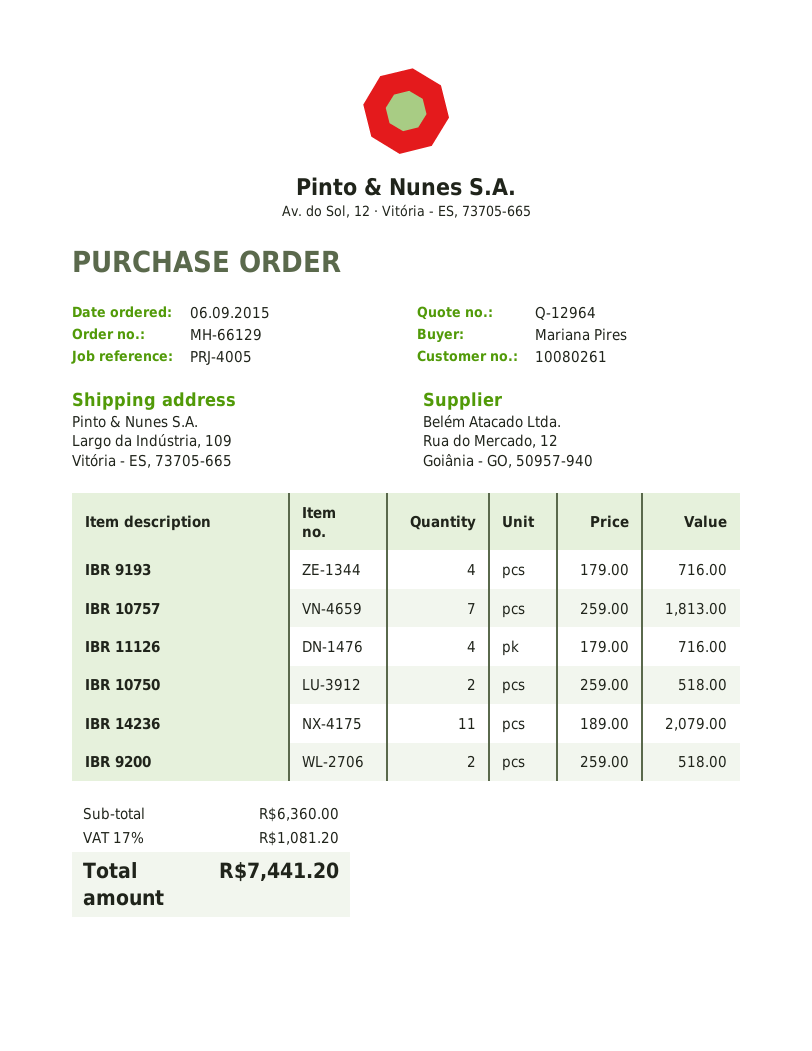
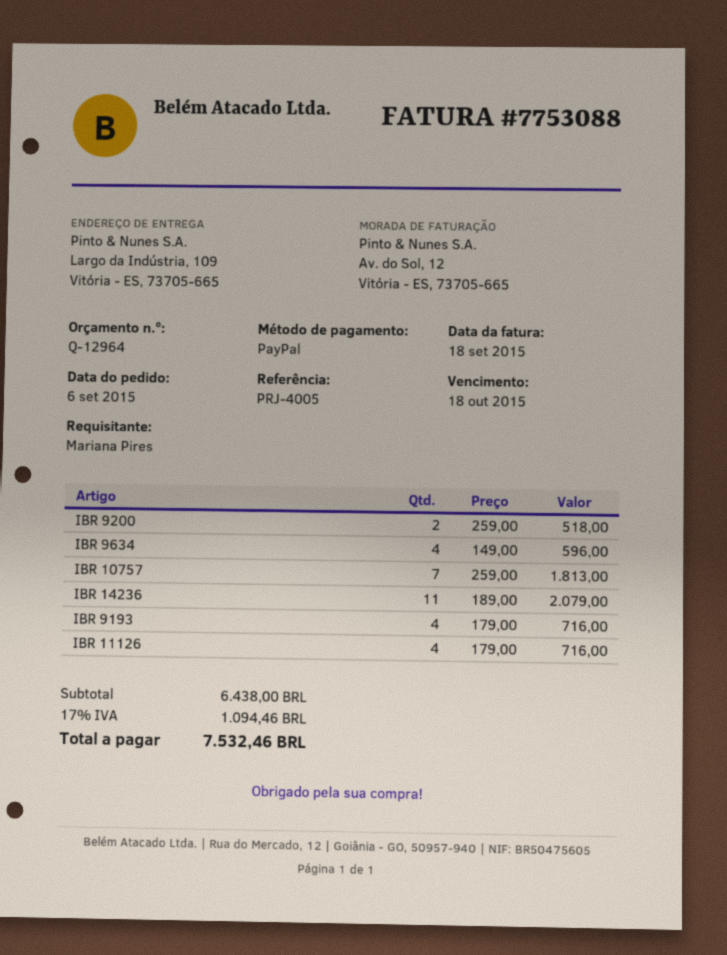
IBR 10750: 2 x 259.00 = 518.00 -> none
IBR 9634: none -> 4 x 149.00 = 596.00
subtotal: 6360.00 -> 6438.00
tax: 17% = 1081.20 -> 17% = 1094.46
total: 7441.20 -> 7532.46

